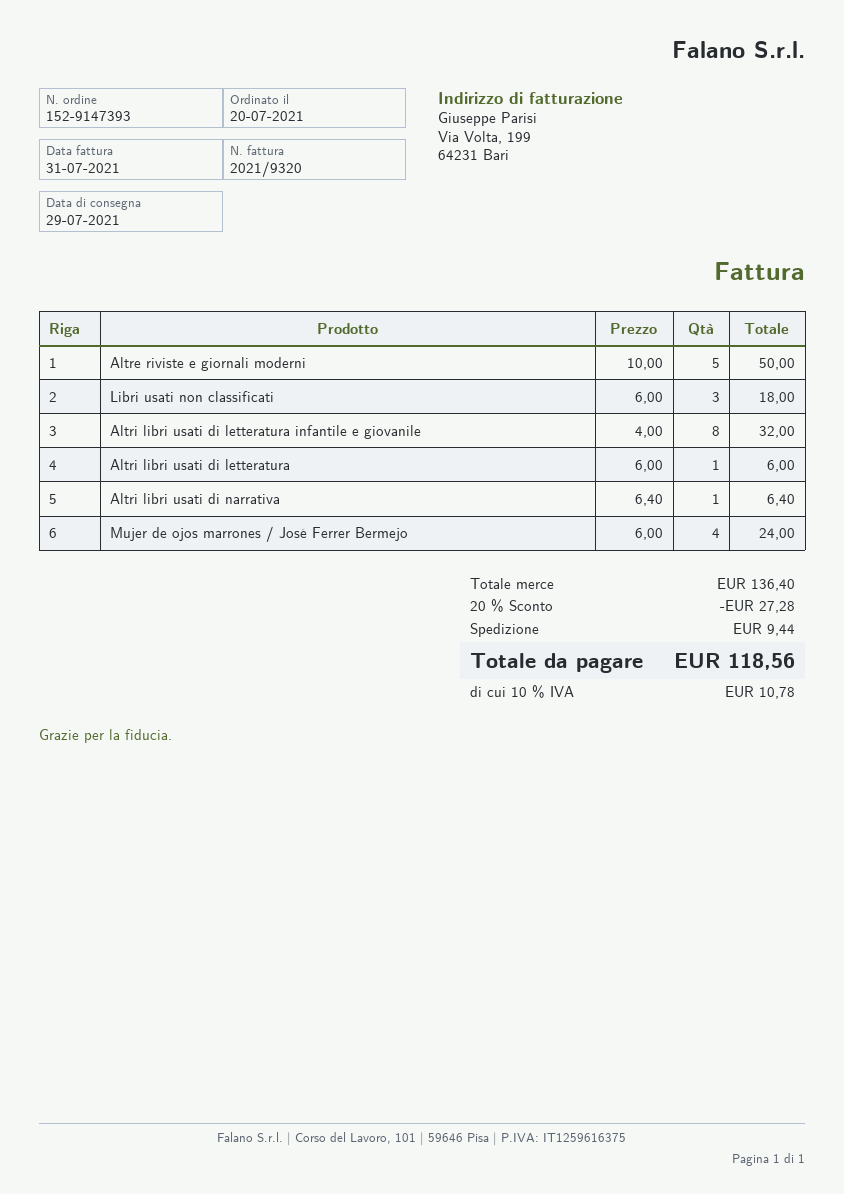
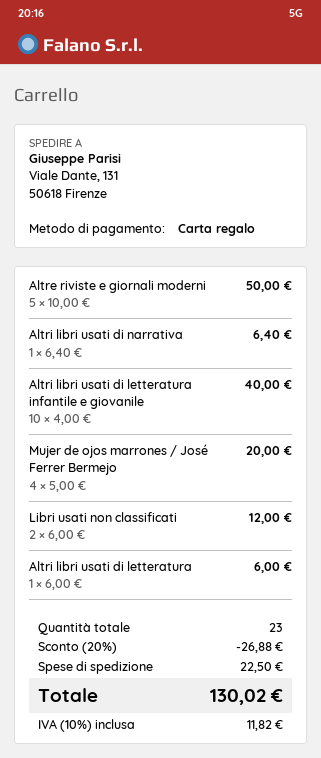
Libri usati non classificati: 3 x 6.00 = 18.00 -> 2 x 6.00 = 12.00
Altri libri usati di letteratura infantile e giovanile: 8 x 4.00 = 32.00 -> 10 x 4.00 = 40.00
Mujer de ojos marrones / José Ferrer Bermejo: 4 x 6.00 = 24.00 -> 4 x 5.00 = 20.00
discount: 20% = 27.28 -> 20% = 26.88
shipping: 9.44 -> 22.50
tax: 10% = 10.78 -> 10% = 11.82
total: 118.56 -> 130.02

